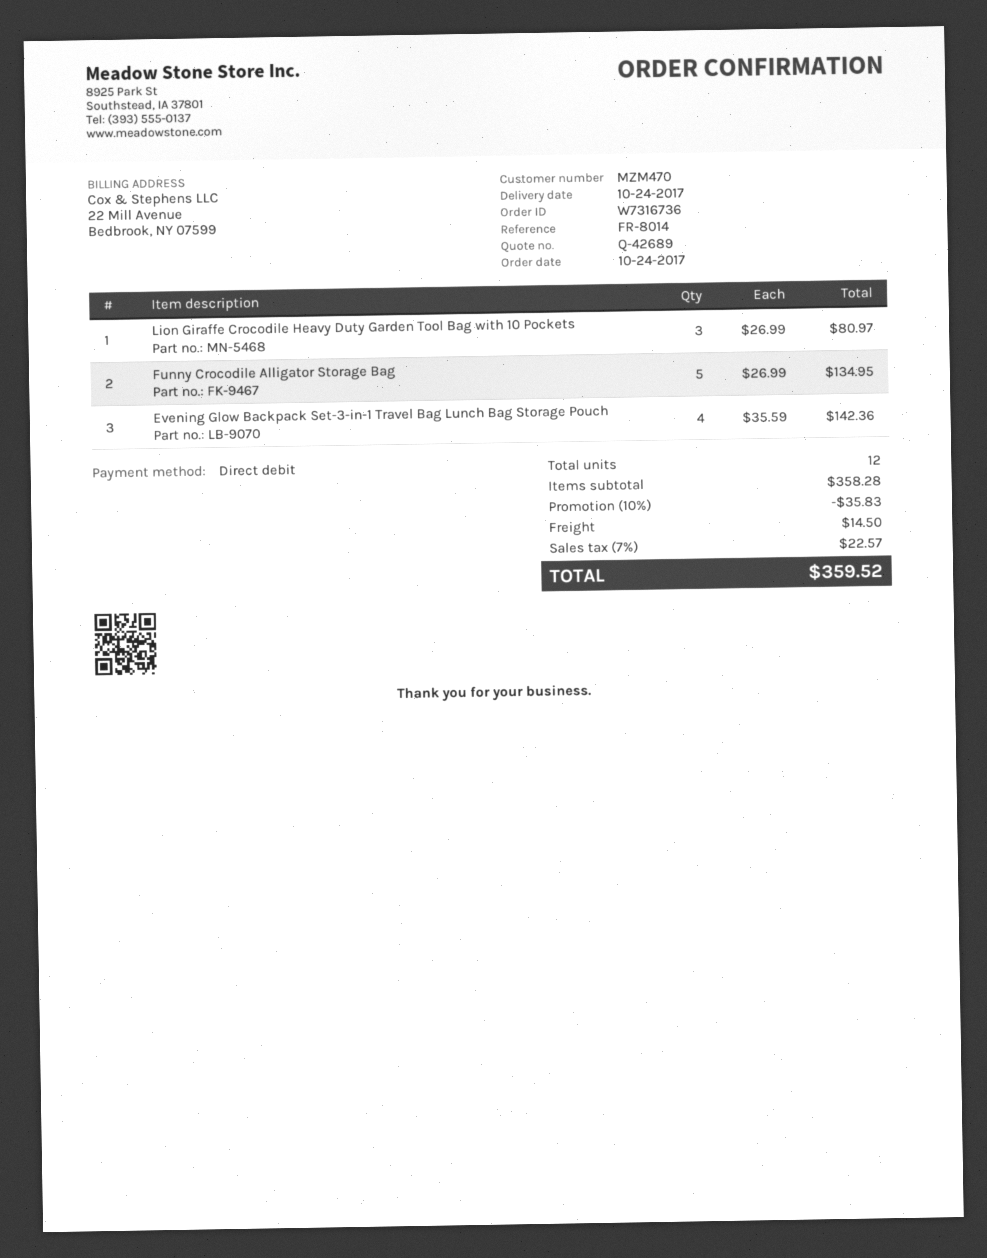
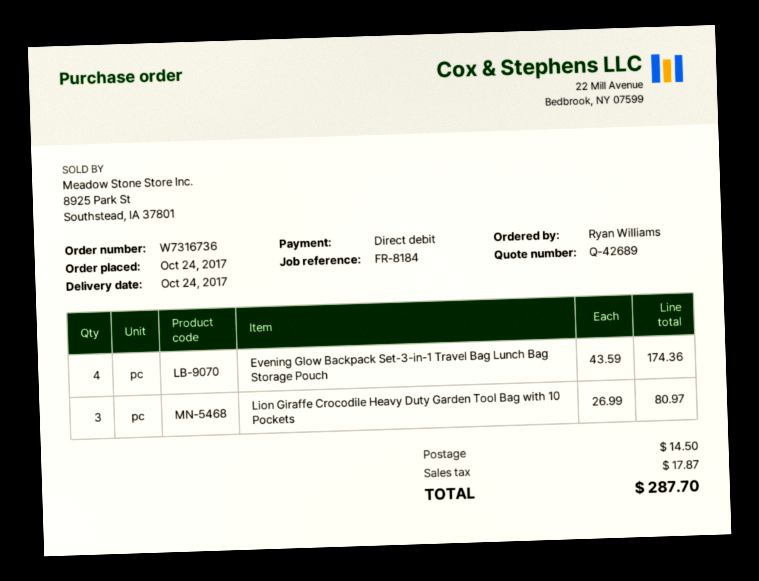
reference: FR-8014 -> FR-8184
Funny Crocodile Alligator Storage Bag: 5 x 26.99 = 134.95 -> none
Evening Glow Backpack Set-3-in-1 Travel Bag Lunch Bag Storage Pouch: 4 x 35.59 = 142.36 -> 4 x 43.59 = 174.36
discount: 10% = 35.83 -> none
tax: 22.57 -> 17.87
total: 359.52 -> 287.70

